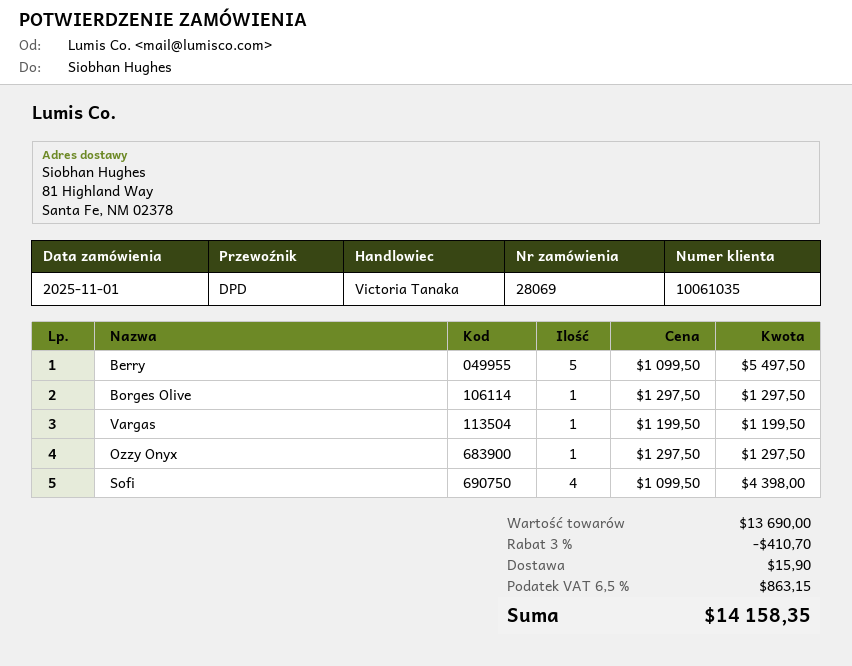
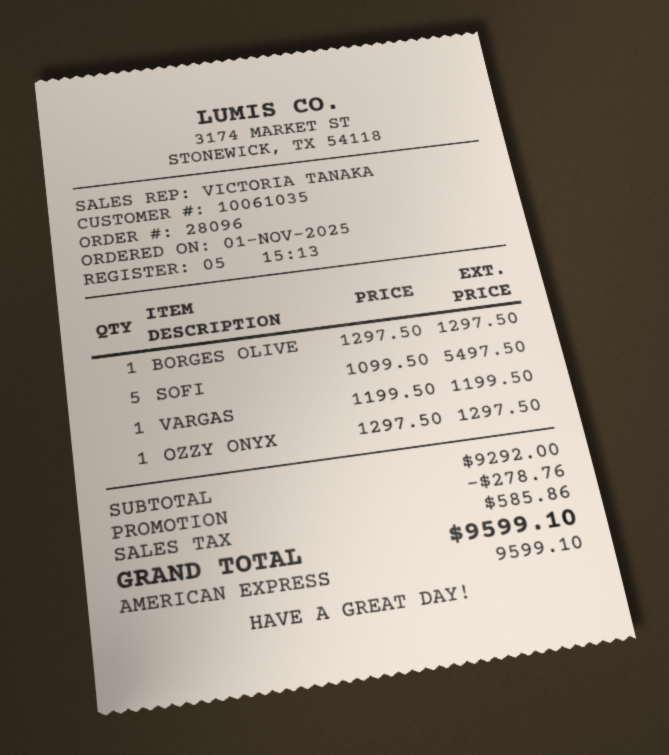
order number: 28069 -> 28096
Berry: 5 x 1099.50 = 5497.50 -> none
Sofi: 4 x 1099.50 = 4398.00 -> 5 x 1099.50 = 5497.50
subtotal: 13690.00 -> 9292.00
discount: 410.70 -> 278.76
shipping: 15.90 -> none
tax: 863.15 -> 585.86
total: 14158.35 -> 9599.10

